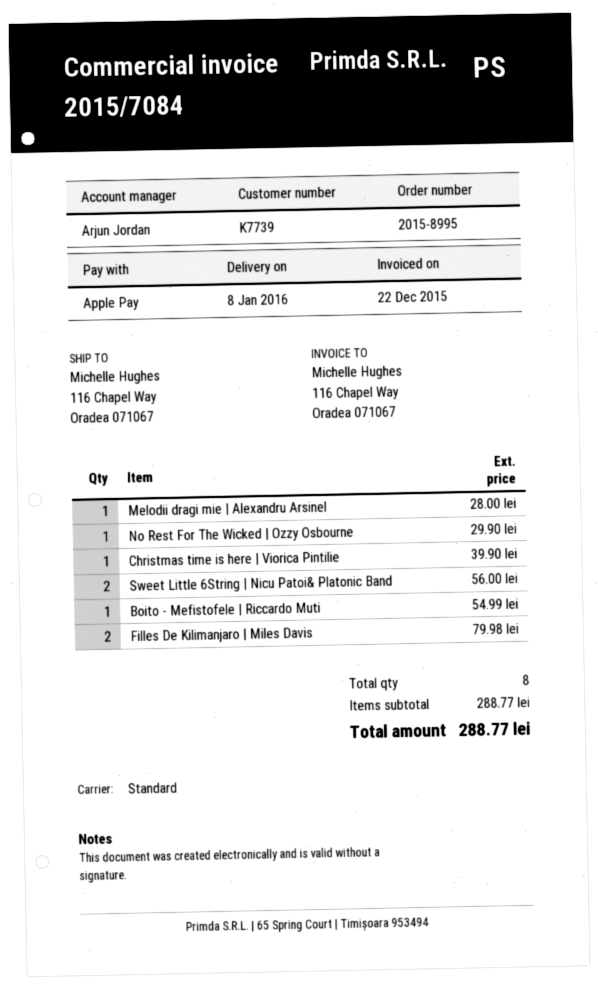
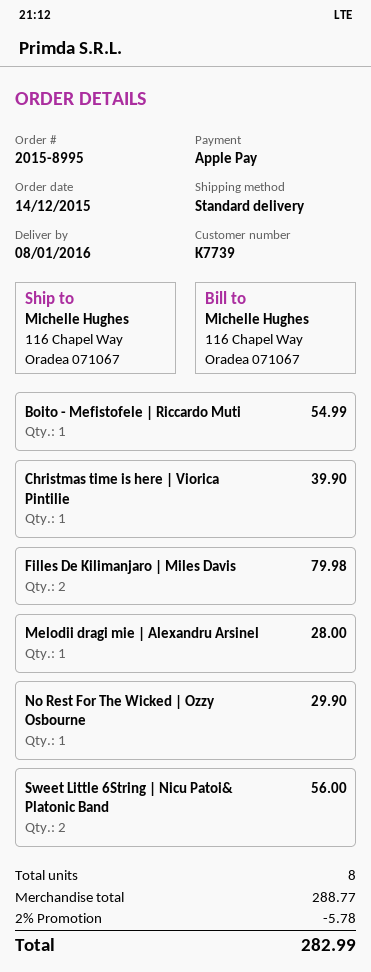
discount: none -> 2% = 5.78
total: 288.77 -> 282.99

